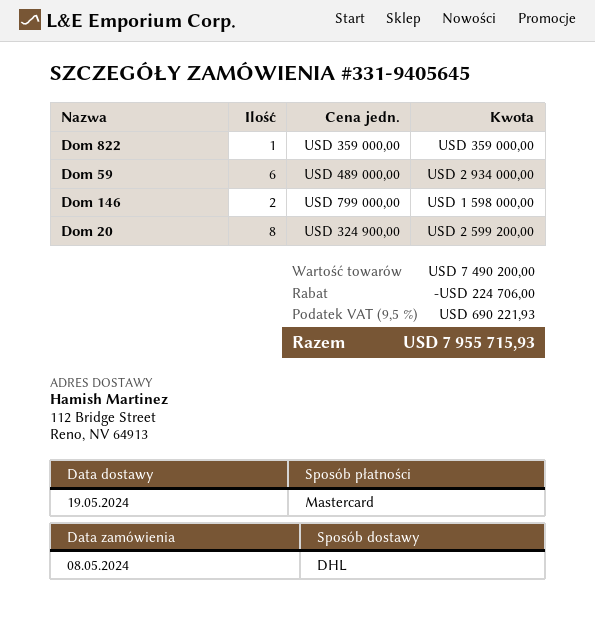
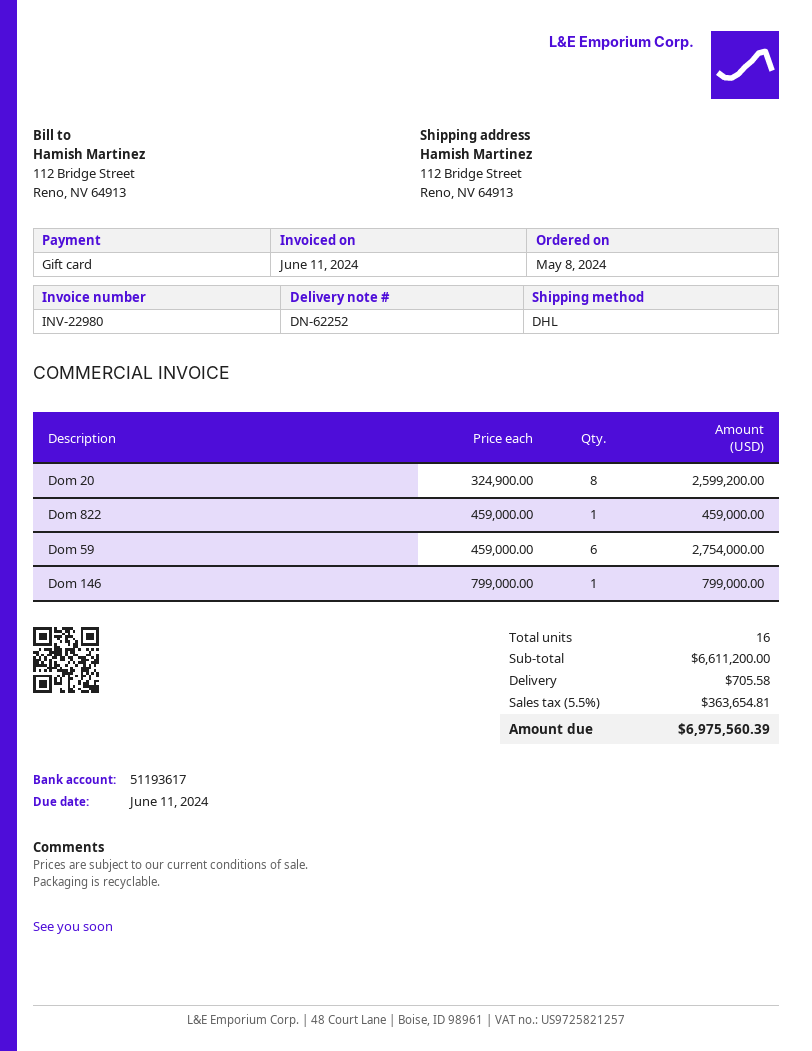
payment method: Mastercard -> gift card
Dom 822: 1 x 359000.00 = 359000.00 -> 1 x 459000.00 = 459000.00
Dom 59: 6 x 489000.00 = 2934000.00 -> 6 x 459000.00 = 2754000.00
Dom 146: 2 x 799000.00 = 1598000.00 -> 1 x 799000.00 = 799000.00
subtotal: 7490200.00 -> 6611200.00
discount: 224706.00 -> none
shipping: none -> 705.58
tax: 9.5% = 690221.93 -> 5.5% = 363654.81
total: 7955715.93 -> 6975560.39

